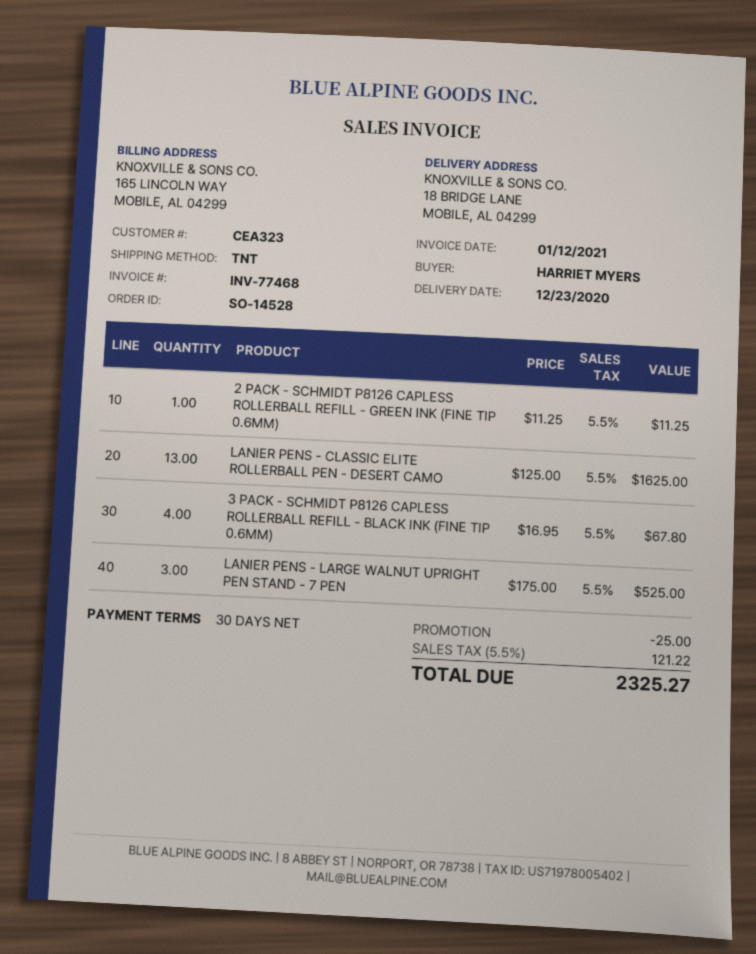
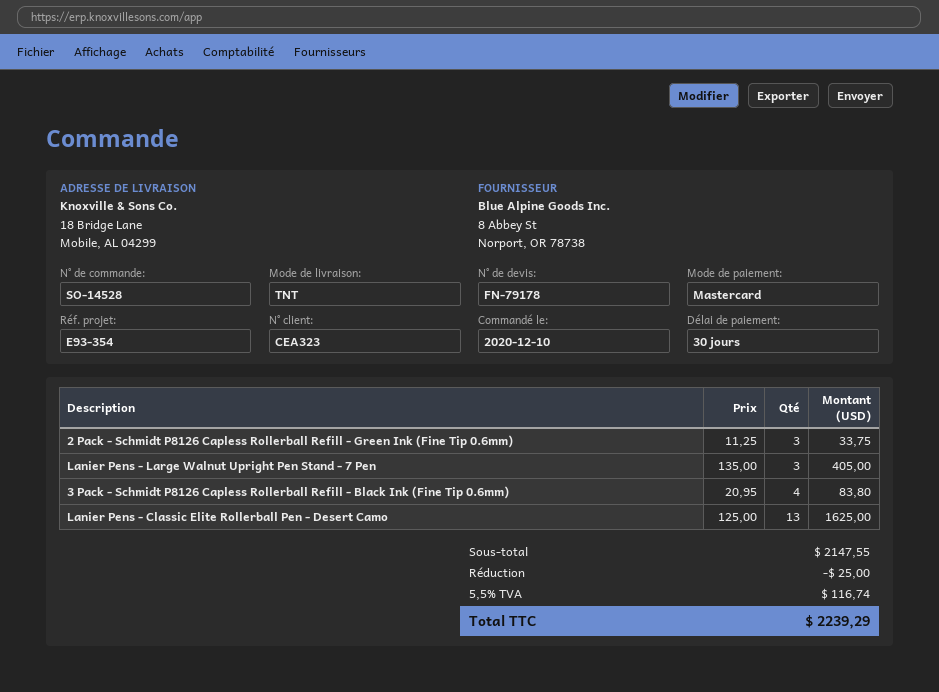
2 PACK - SCHMIDT P8126 CAPLESS ROLLERBALL REFILL - GREEN INK (FINE TIP 0.6MM): 1 x 11.25 = 11.25 -> 3 x 11.25 = 33.75
3 PACK - SCHMIDT P8126 CAPLESS ROLLERBALL REFILL - BLACK INK (FINE TIP 0.6MM): 4 x 16.95 = 67.80 -> 4 x 20.95 = 83.80
LANIER PENS - LARGE WALNUT UPRIGHT PEN STAND - 7 PEN: 3 x 175.00 = 525.00 -> 3 x 135.00 = 405.00
tax: 5.5% = 121.22 -> 5.5% = 116.74
total: 2325.27 -> 2239.29

